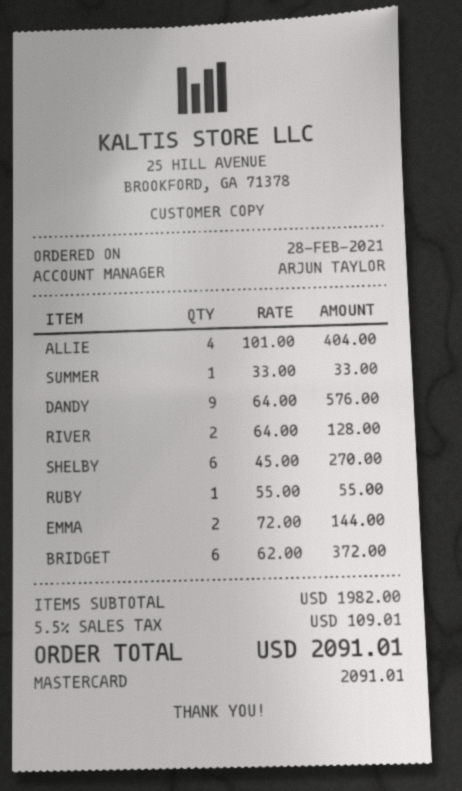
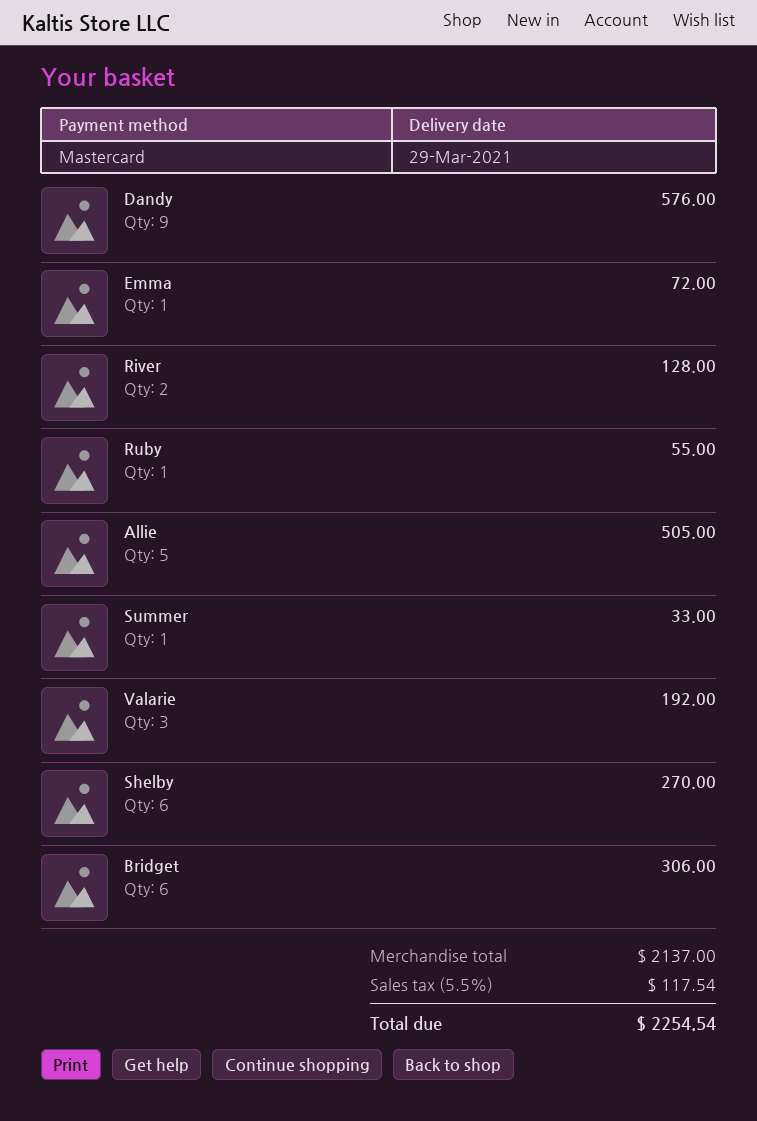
ALLIE: 4 for 404.00 -> 5 for 505.00
EMMA: 2 for 144.00 -> 1 for 72.00
BRIDGET: 6 for 372.00 -> 6 for 306.00
Valarie: none -> 3 for 192.00
subtotal: 1982.00 -> 2137.00
tax: 5.5% = 109.01 -> 5.5% = 117.54
total: 2091.01 -> 2254.54

